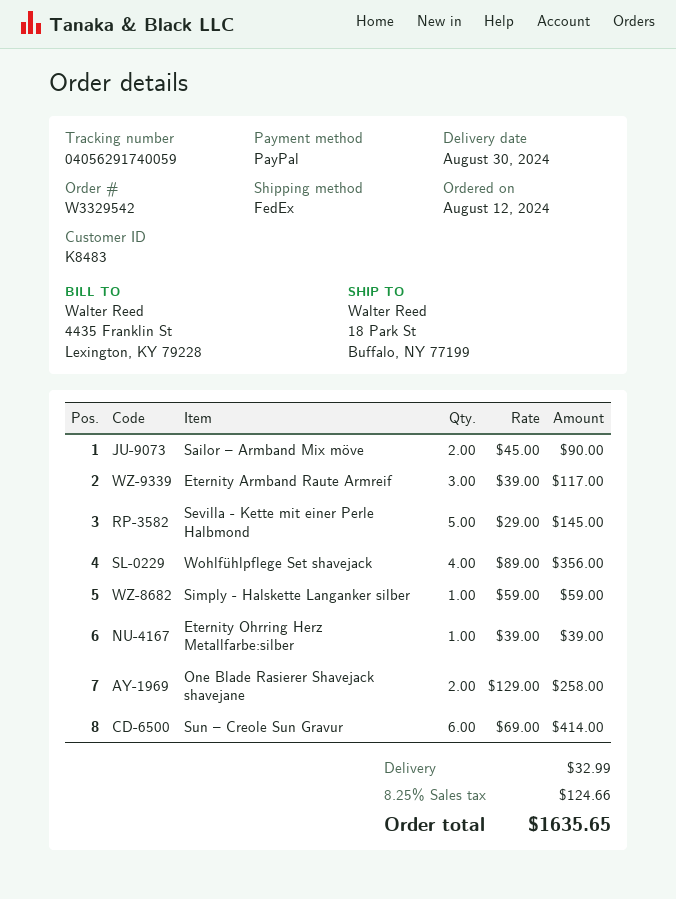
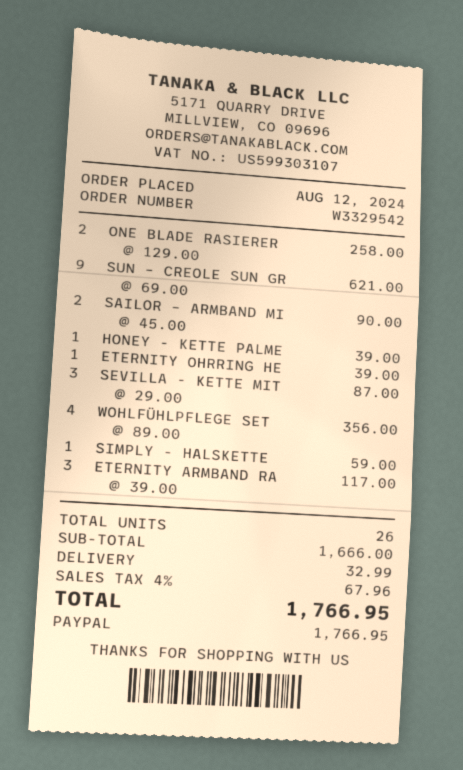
Sevilla - Kette mit einer Perle Halbmond: 5 x 29.00 = 145.00 -> 3 x 29.00 = 87.00
Sun – Creole Sun Gravur: 6 x 69.00 = 414.00 -> 9 x 69.00 = 621.00
HONEY - KETTE PALME: none -> 1 x 39.00 = 39.00
tax: 8.25% = 124.66 -> 4% = 67.96
total: 1635.65 -> 1766.95

